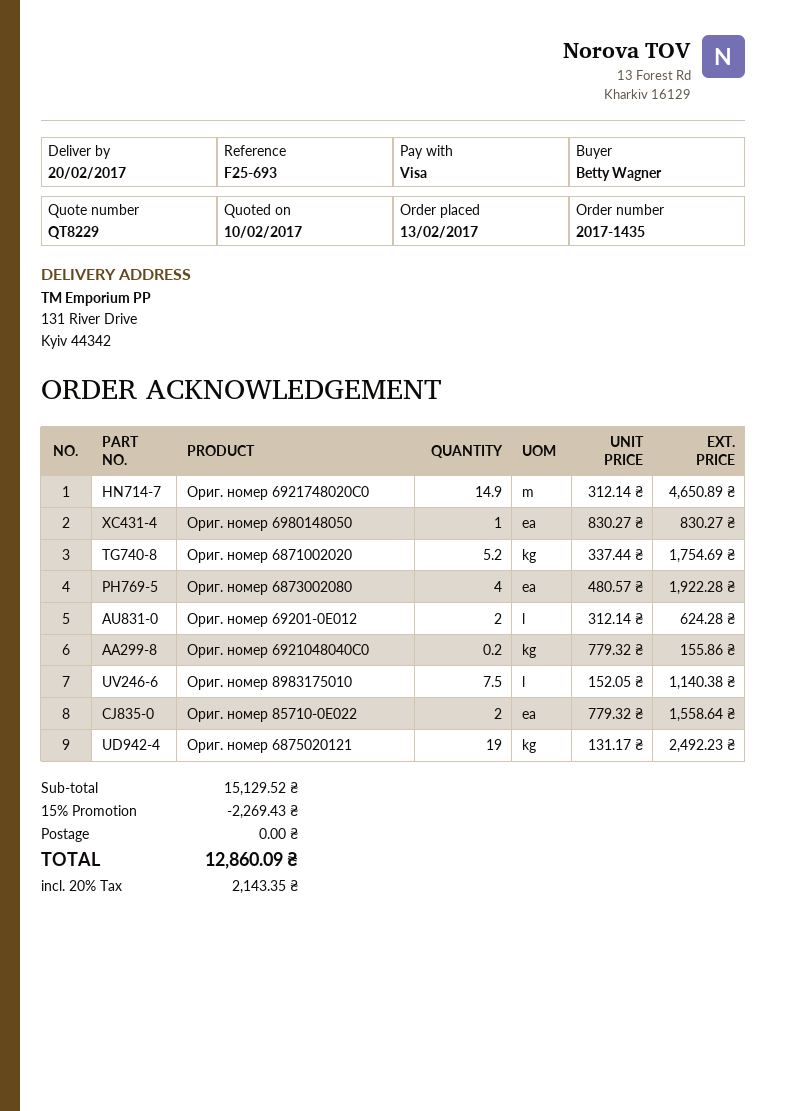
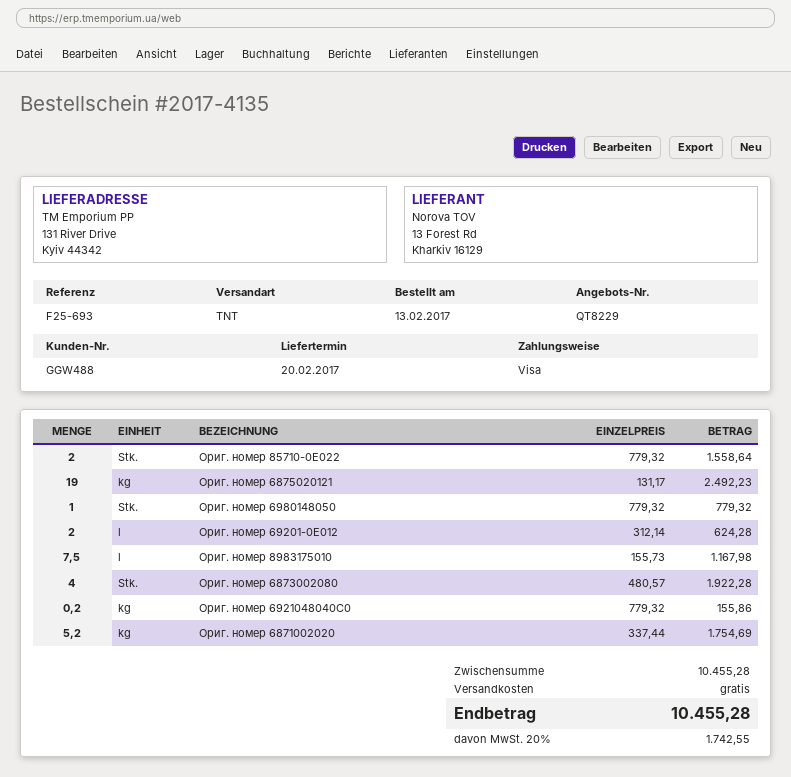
order number: 2017-1435 -> 2017-4135
Ориг. номер 6921748020C0: 14.9 x 312.14 = 4650.89 -> none
Ориг. номер 6980148050: 1 x 830.27 = 830.27 -> 1 x 779.32 = 779.32
Ориг. номер 8983175010: 7.5 x 152.05 = 1140.38 -> 7.5 x 155.73 = 1167.98
subtotal: 15129.52 -> 10455.28
discount: 15% = 2269.43 -> none
tax: 20% = 2143.35 -> 20% = 1742.55
total: 12860.09 -> 10455.28

